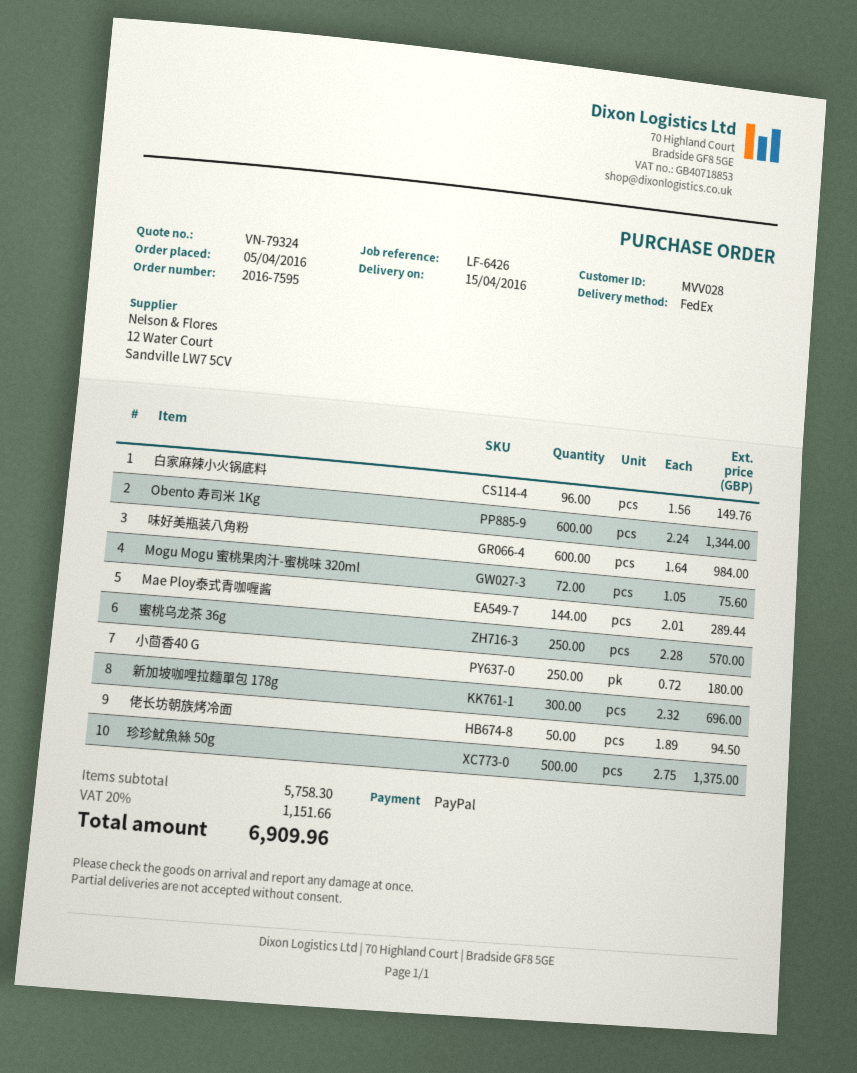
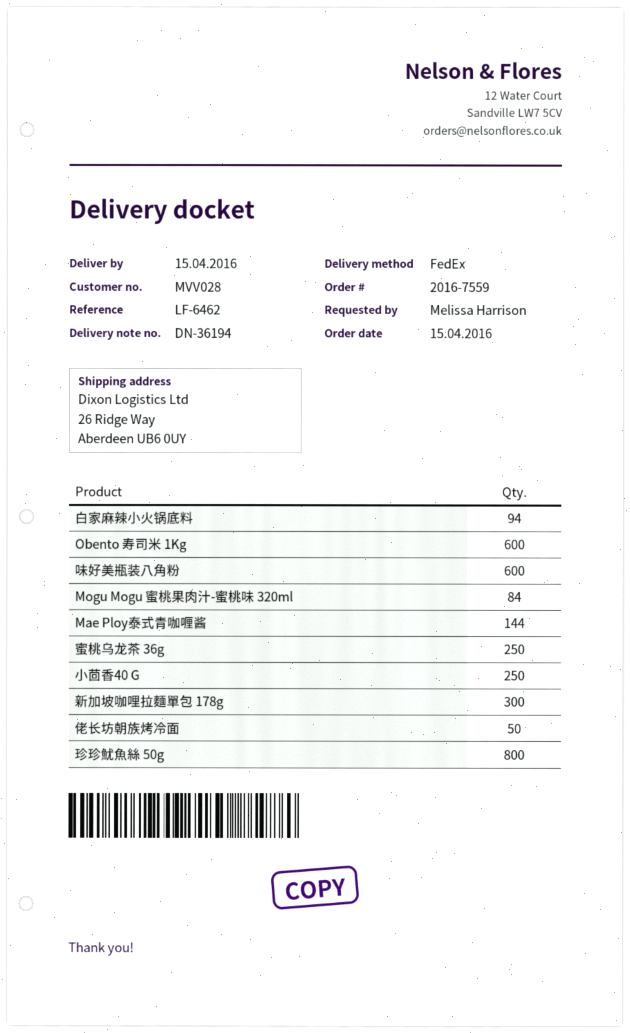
order number: 2016-7595 -> 2016-7559
order date: 2016-04-05 -> 2016-04-15
reference: LF-6426 -> LF-6462
白家麻辣小火锅底料: 96 -> 94
Mogu Mogu 蜜桃果肉汁-蜜桃味 320ml: 72 -> 84
珍珍魷魚絲 50g: 500 -> 800

